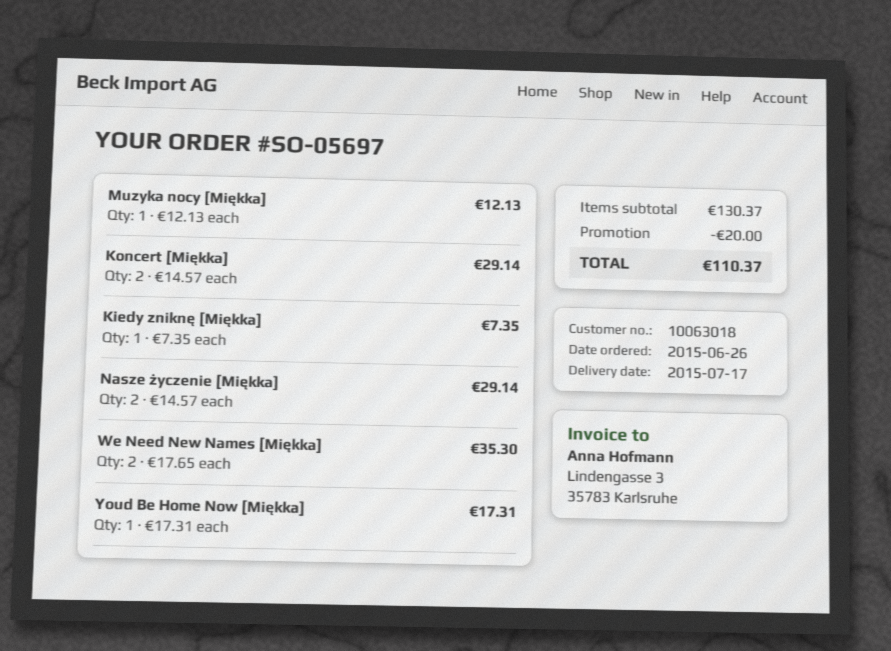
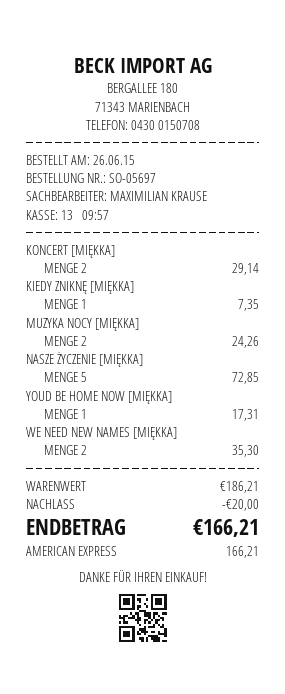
Muzyka nocy [Miękka]: 1 for 12.13 -> 2 for 24.26
Nasze życzenie [Miękka]: 2 for 29.14 -> 5 for 72.85
subtotal: 130.37 -> 186.21
total: 110.37 -> 166.21

